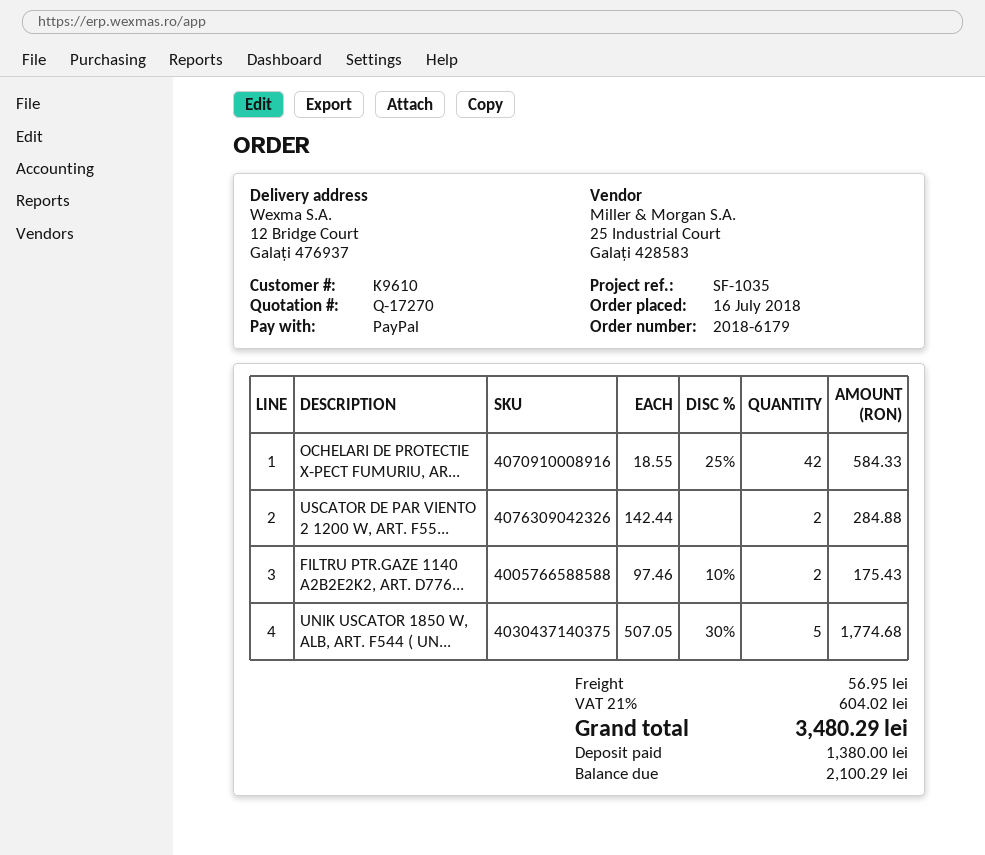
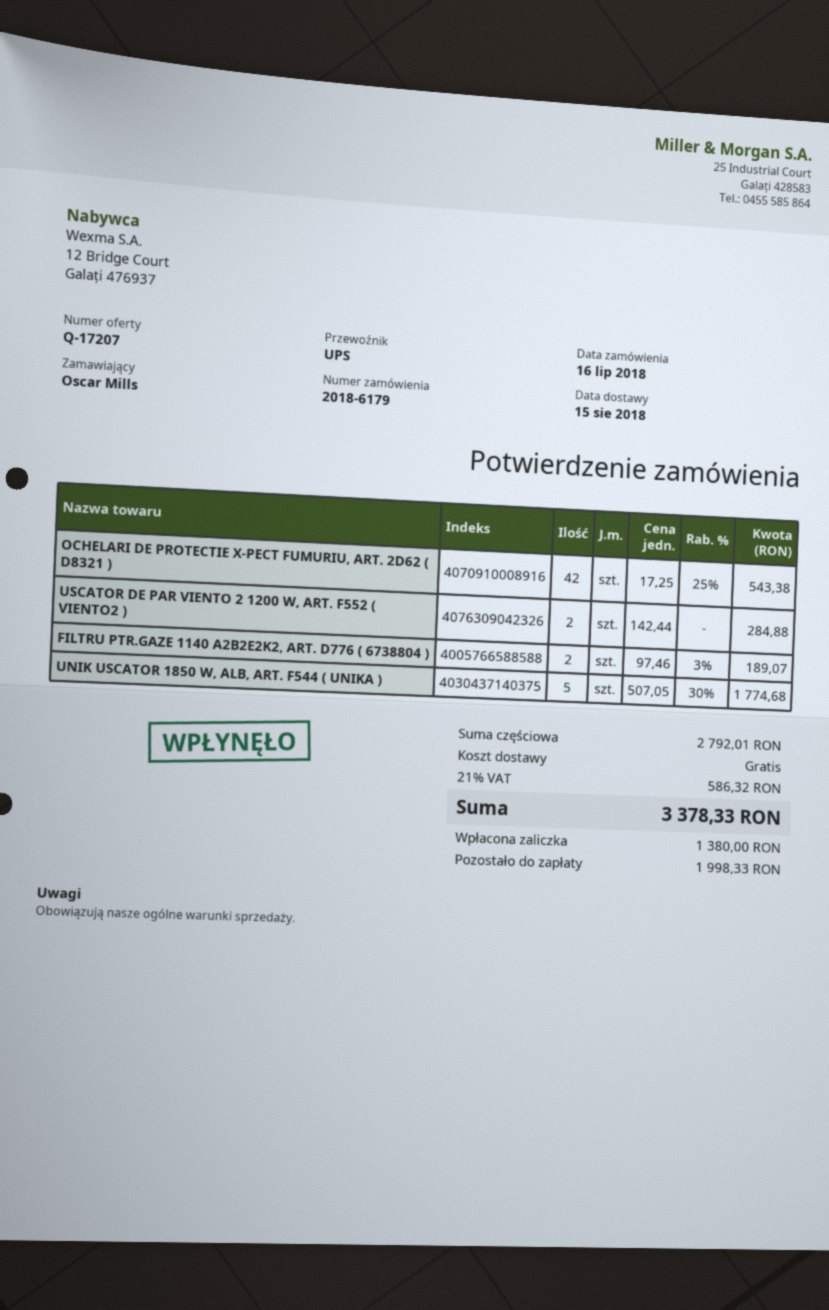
quote number: Q-17270 -> Q-17207
OCHELARI DE PROTECTIE X-PECT FUMURIU, AR...: 42 x 18.55 - 25% = 584.33 -> 42 x 17.25 - 25% = 543.38
FILTRU PTR.GAZE 1140 A2B2E2K2, ART. D776...: 2 x 97.46 - 10% = 175.43 -> 2 x 97.46 - 3% = 189.07
shipping: 56.95 -> 0.00
tax: 21% = 604.02 -> 21% = 586.32
total: 3480.29 -> 3378.33
balance: 2100.29 -> 1998.33

